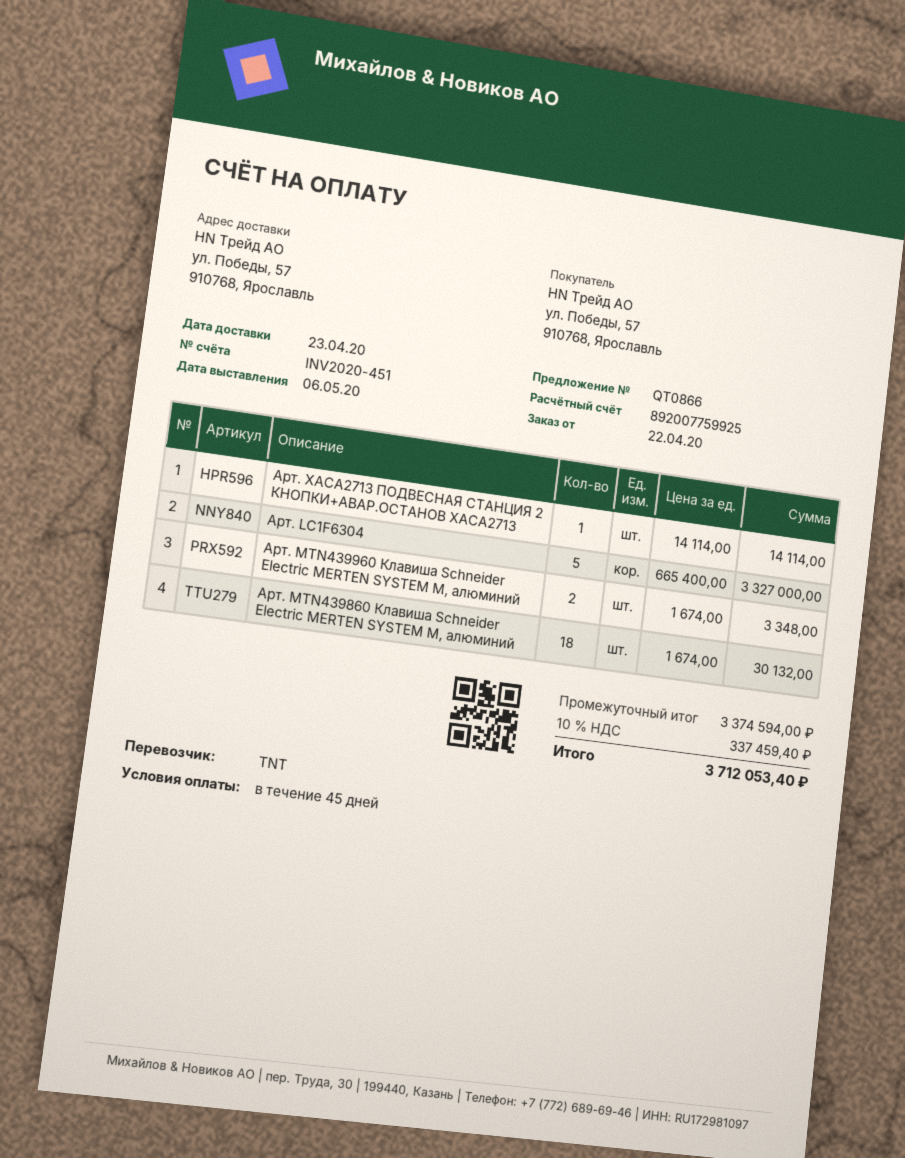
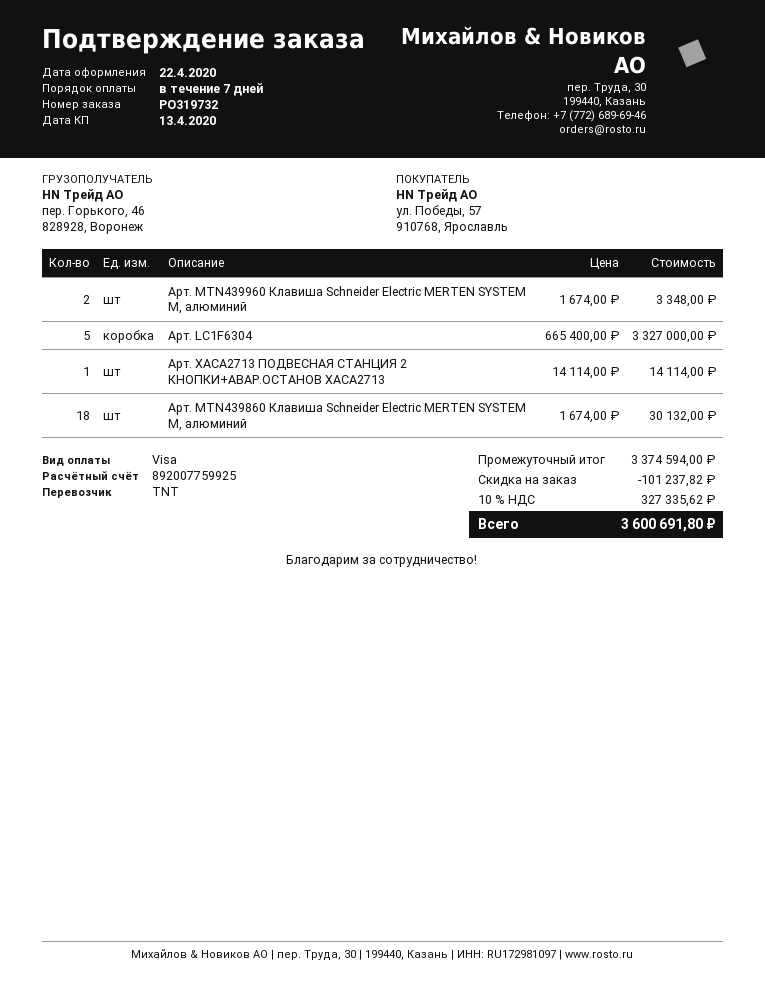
payment terms: 45 days -> 7 days
ship to: ул. Победы, 57, 910768, Ярославль -> пер. Горького, 46, 828928, Воронеж
discount: none -> 101237.82
tax: 10% = 337459.40 -> 10% = 327335.62
total: 3712053.40 -> 3600691.80

